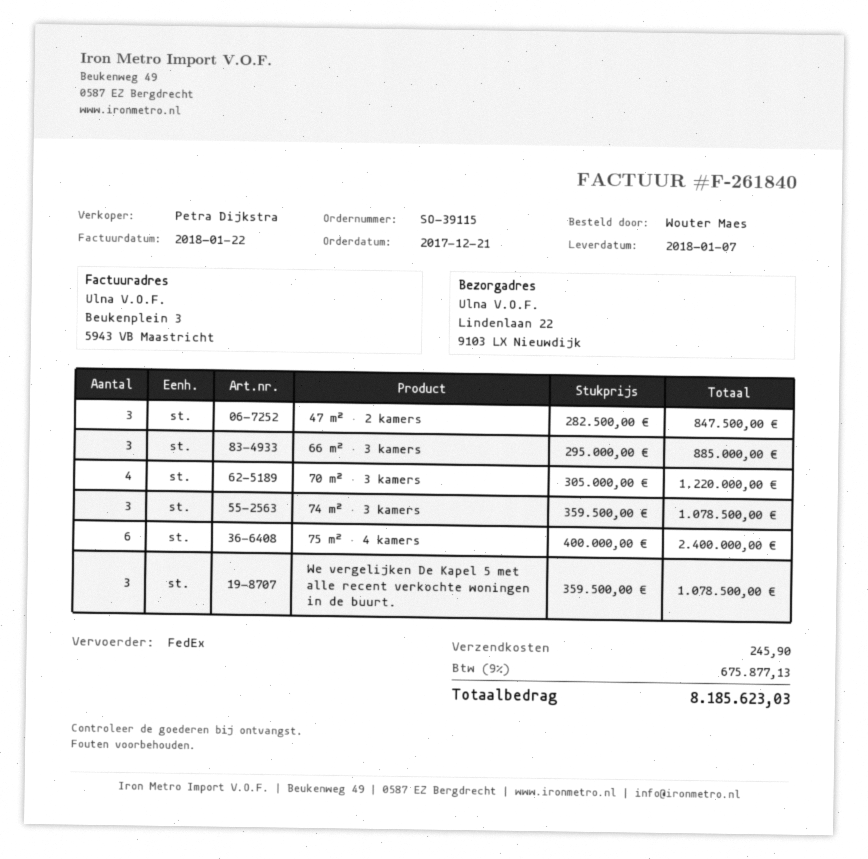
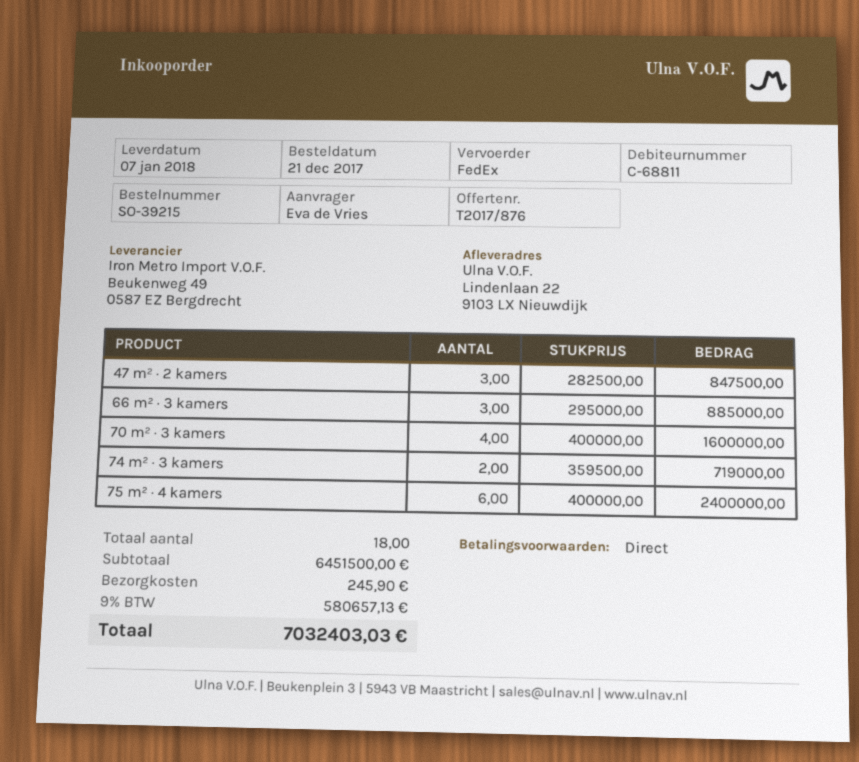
order number: SO-39115 -> SO-39215
ordered by: Wouter Maes -> Eva de Vries
70 m² · 3 kamers: 4 x 305000.00 = 1220000.00 -> 4 x 400000.00 = 1600000.00
74 m² · 3 kamers: 3 x 359500.00 = 1078500.00 -> 2 x 359500.00 = 719000.00
We vergelijken De Kapel 5 met alle recent verkochte woningen in de buurt.: 3 x 359500.00 = 1078500.00 -> none
tax: 9% = 675877.13 -> 9% = 580657.13
total: 8185623.03 -> 7032403.03

